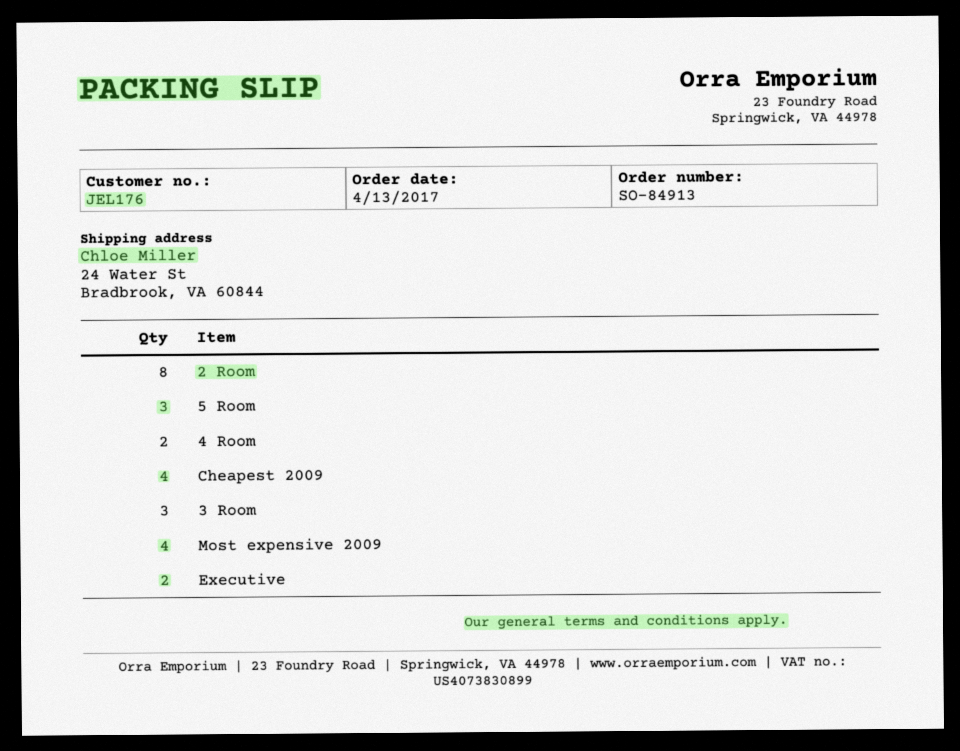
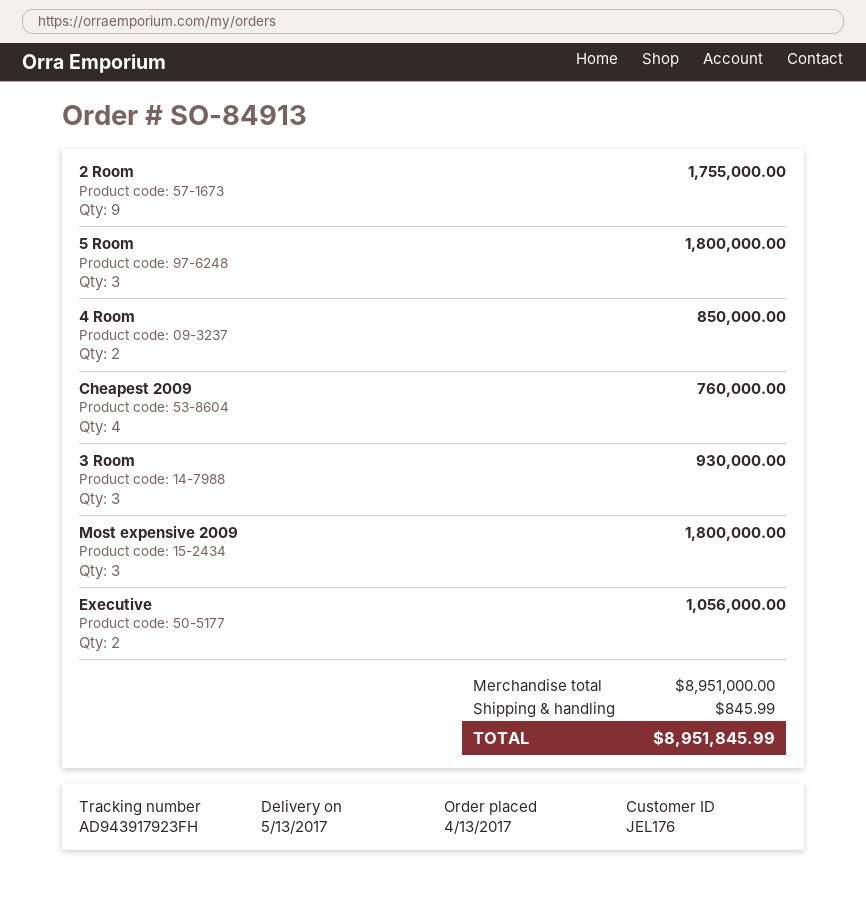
2 Room: 8 -> 9
Most expensive 2009: 4 -> 3

